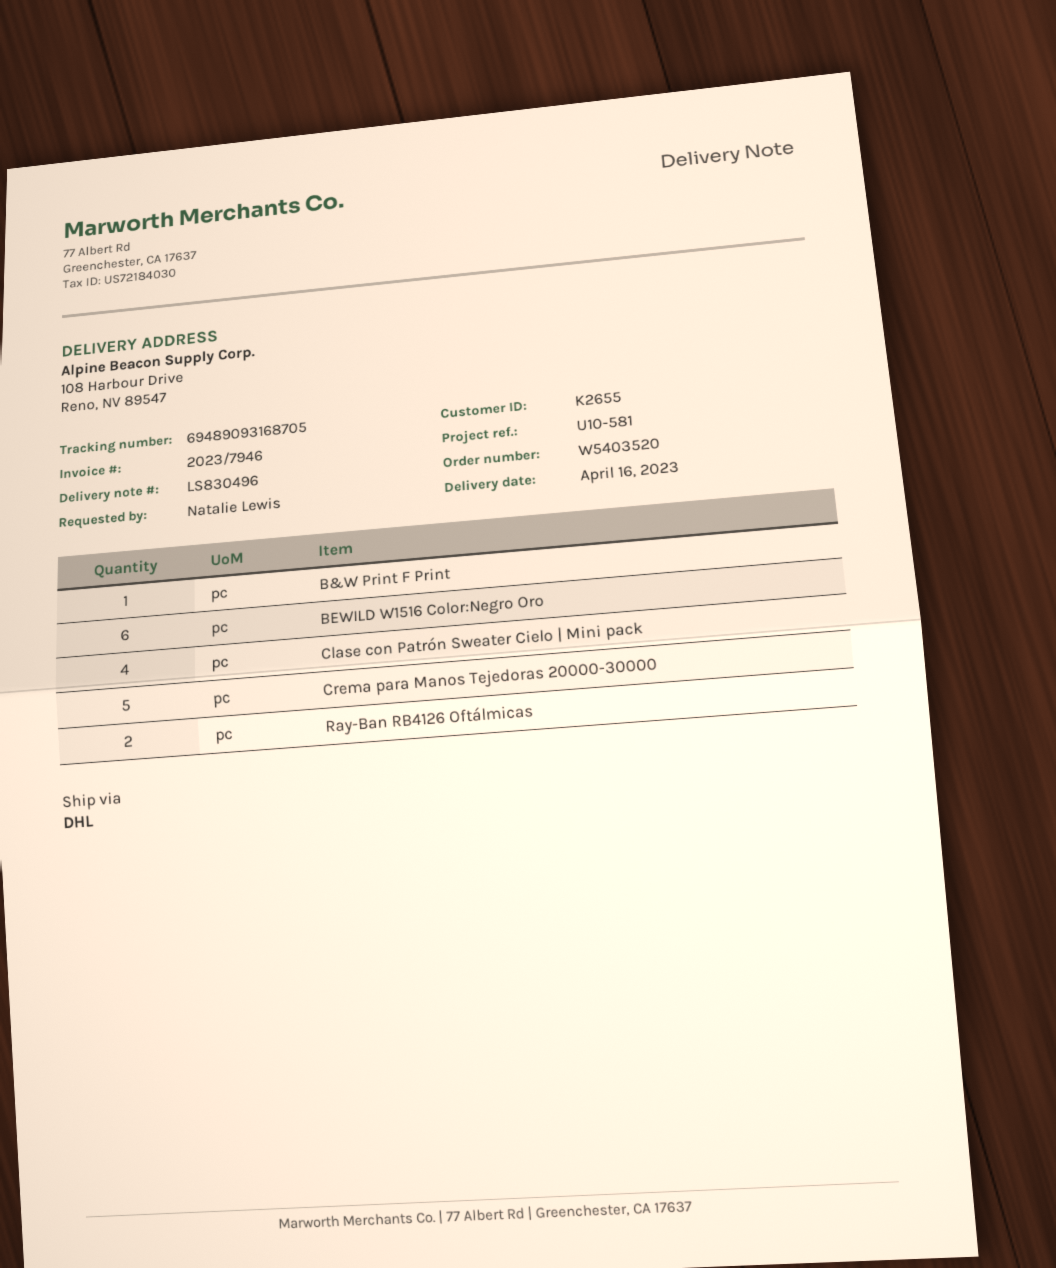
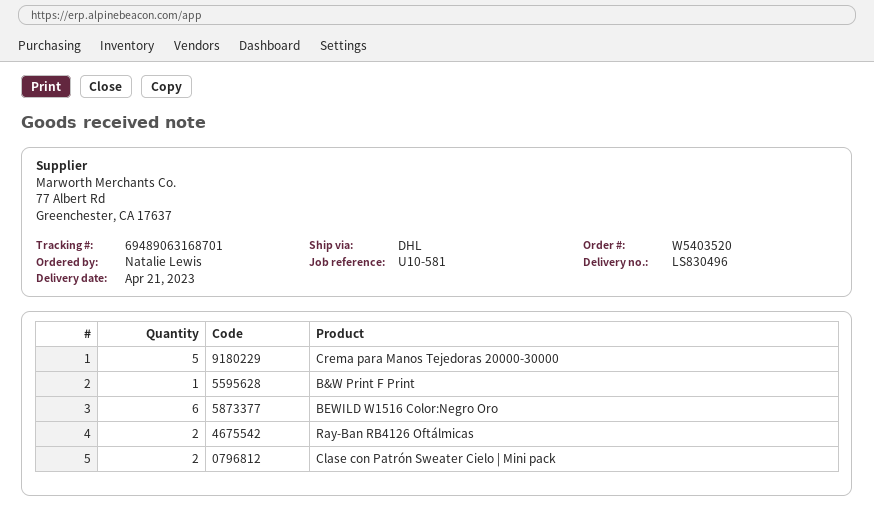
delivery date: 2023-04-16 -> 2023-04-21
tracking number: 69489093168705 -> 69489063168701
Clase con Patrón Sweater Cielo | Mini pack: 4 -> 2

